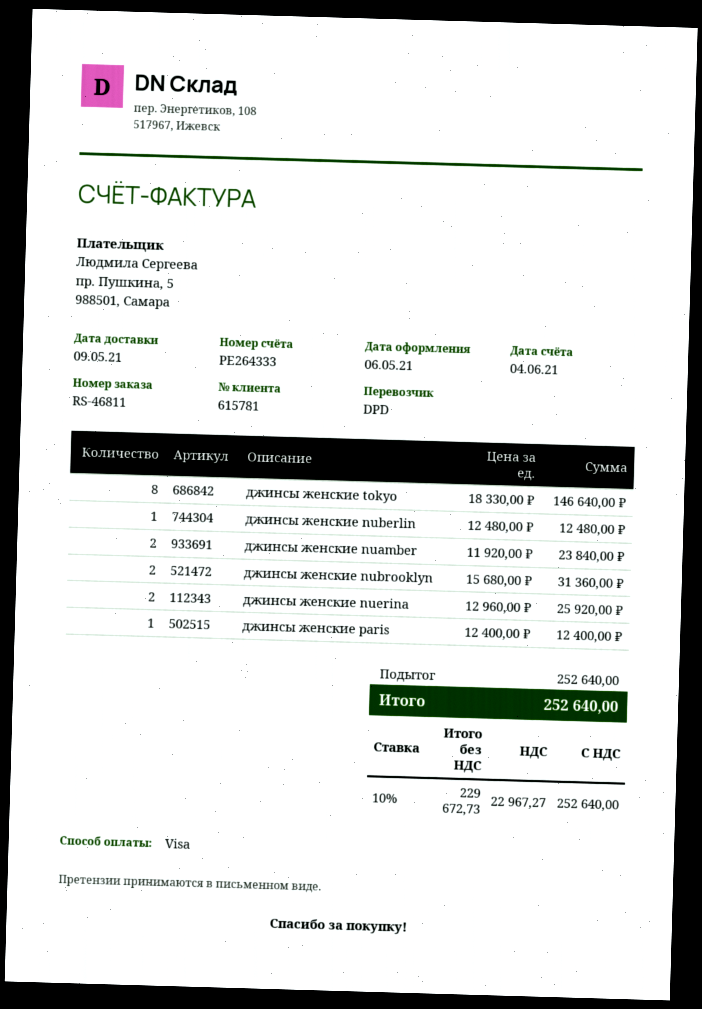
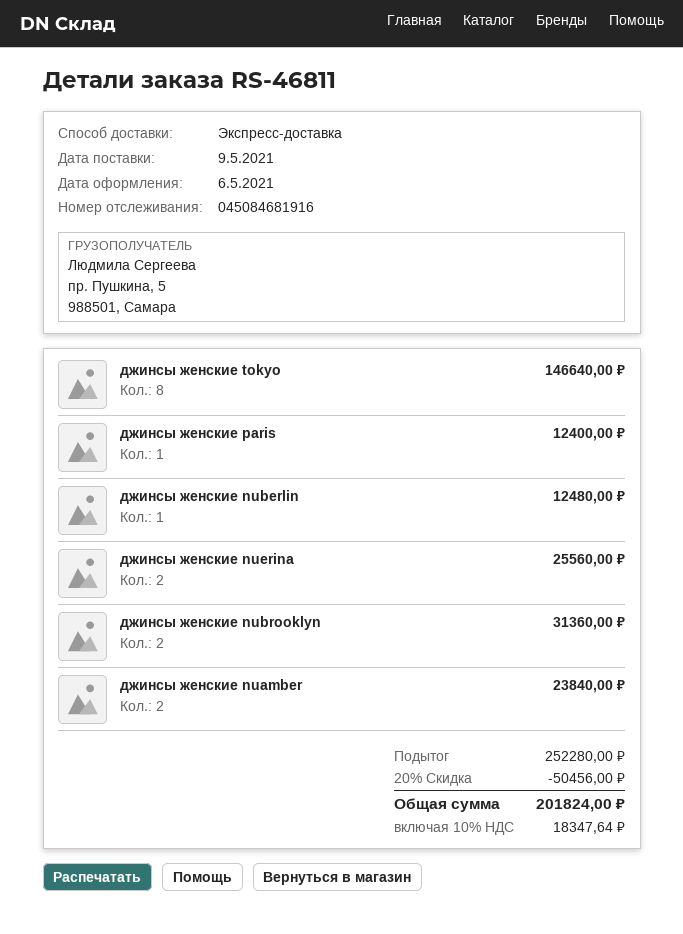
shipping method: DPD -> express
джинсы женские nuerina: 2 for 25920.00 -> 2 for 25560.00
subtotal: 252640.00 -> 252280.00
discount: none -> 20% = 50456.00
tax: 10% = 22967.27 -> 10% = 18347.64
total: 252640.00 -> 201824.00

